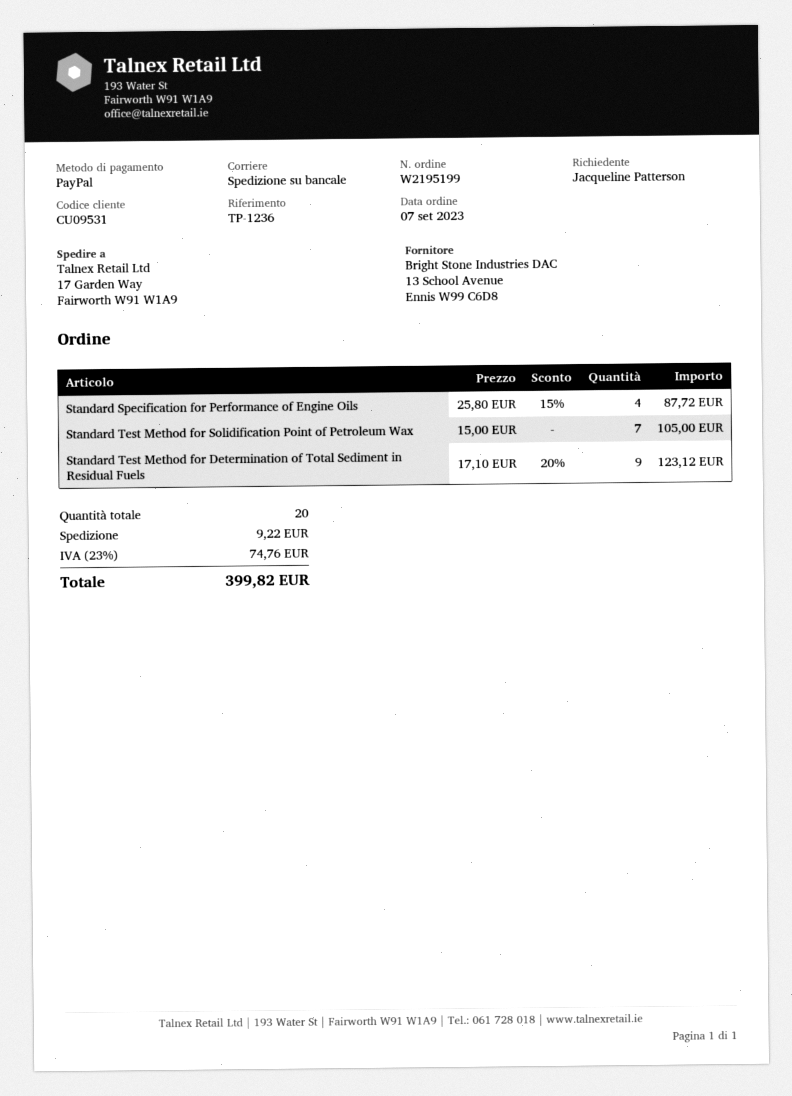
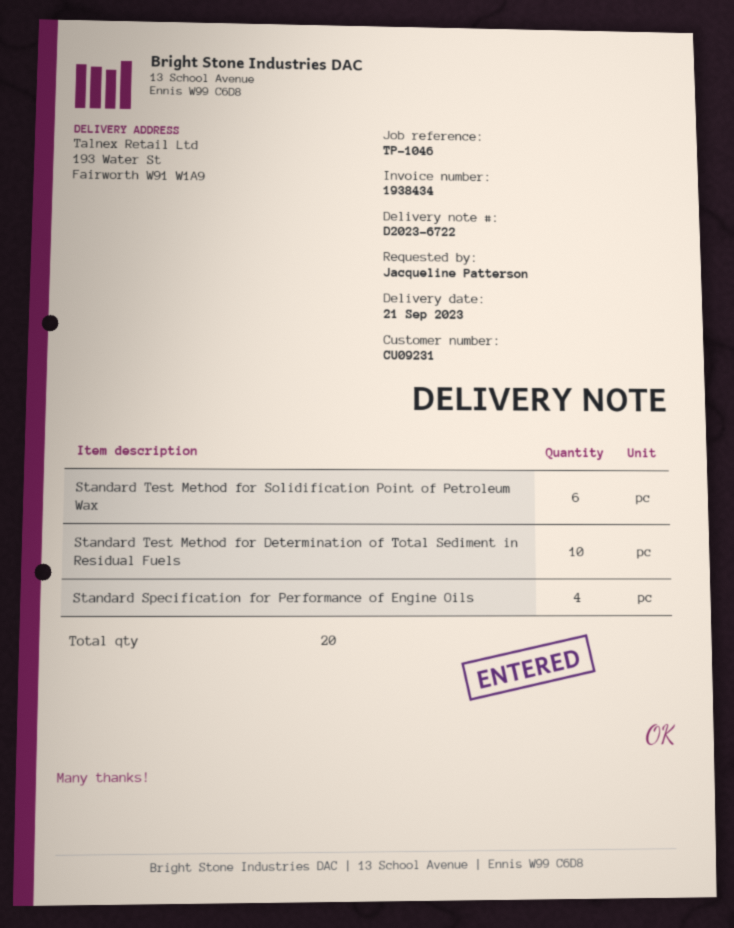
customer number: CU09531 -> CU09231
reference: TP-1236 -> TP-1046
ship to: 17 Garden Way, Fairworth W91 W1A9 -> 193 Water St, Fairworth W91 W1A9
Standard Test Method for Solidification Point of Petroleum Wax: 7 -> 6
Standard Test Method for Determination of Total Sediment in Residual Fuels: 9 -> 10

